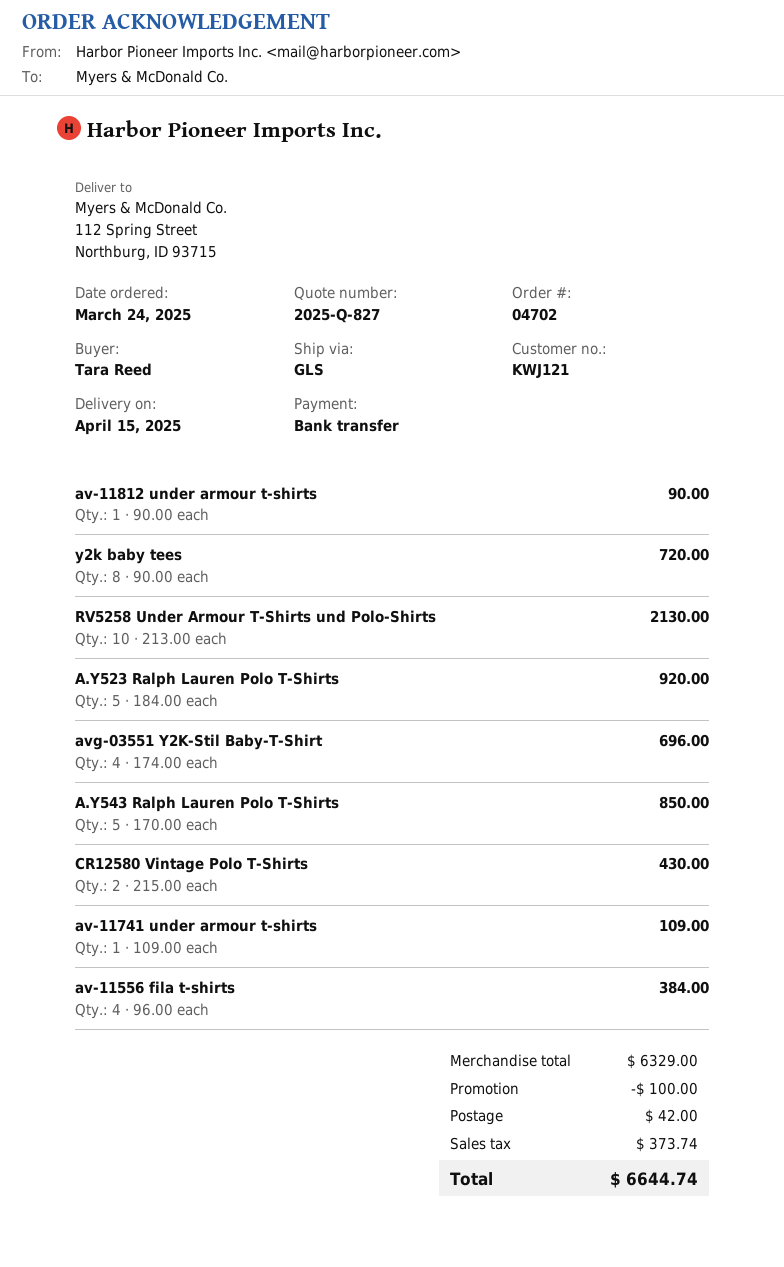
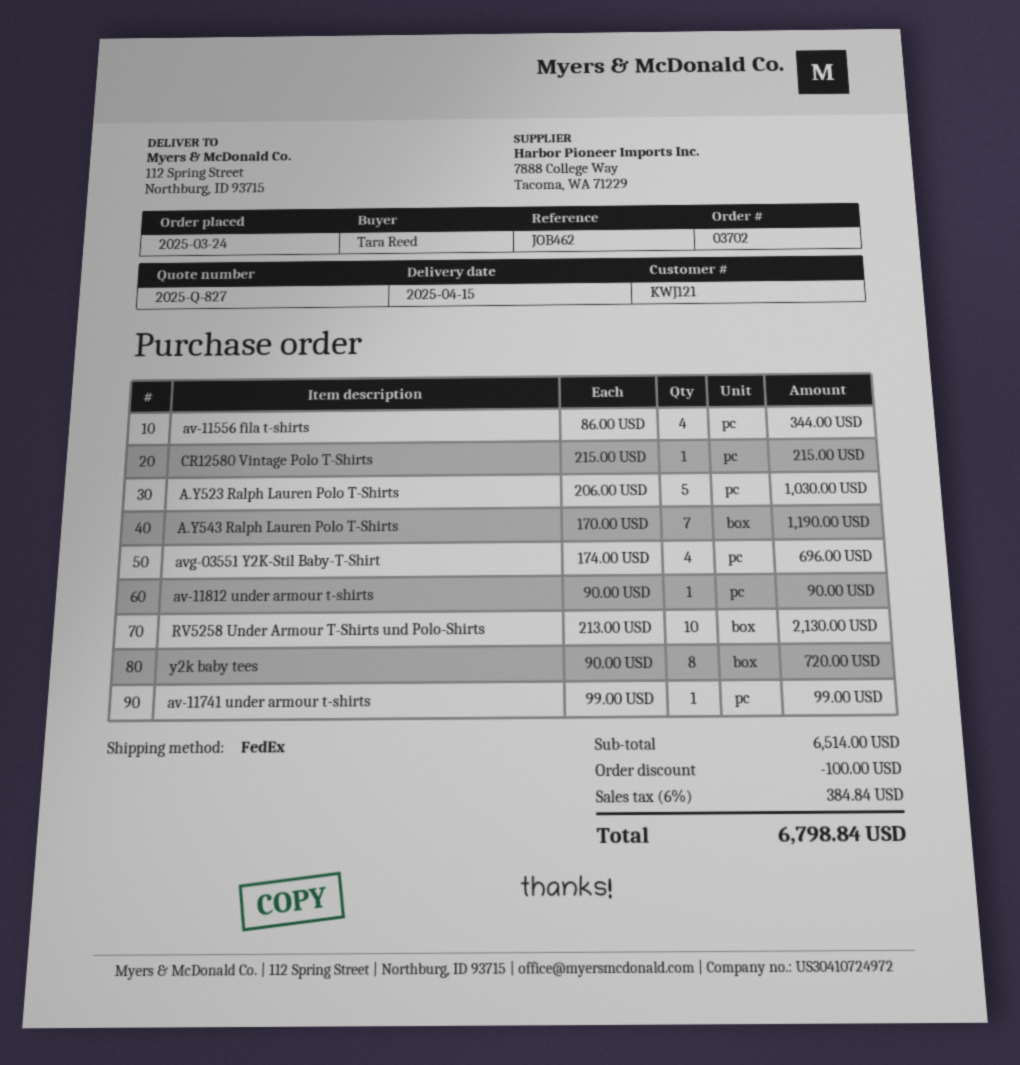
order number: 04702 -> 03702
shipping method: GLS -> FedEx
A.Y523 Ralph Lauren Polo T-Shirts: 5 x 184.00 = 920.00 -> 5 x 206.00 = 1030.00
A.Y543 Ralph Lauren Polo T-Shirts: 5 x 170.00 = 850.00 -> 7 x 170.00 = 1190.00
CR12580 Vintage Polo T-Shirts: 2 x 215.00 = 430.00 -> 1 x 215.00 = 215.00
av-11741 under armour t-shirts: 1 x 109.00 = 109.00 -> 1 x 99.00 = 99.00
av-11556 fila t-shirts: 4 x 96.00 = 384.00 -> 4 x 86.00 = 344.00
subtotal: 6329.00 -> 6514.00
shipping: 42.00 -> none
tax: 373.74 -> 384.84
total: 6644.74 -> 6798.84

